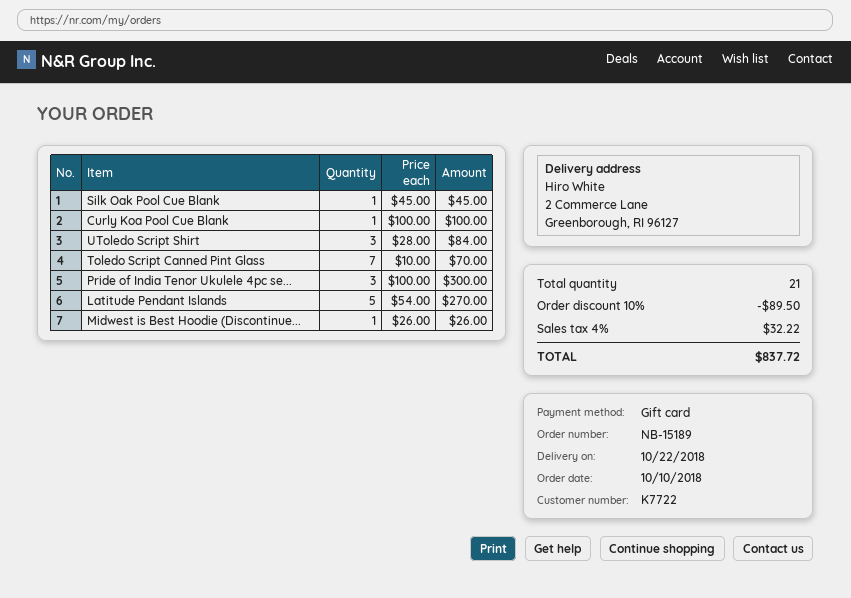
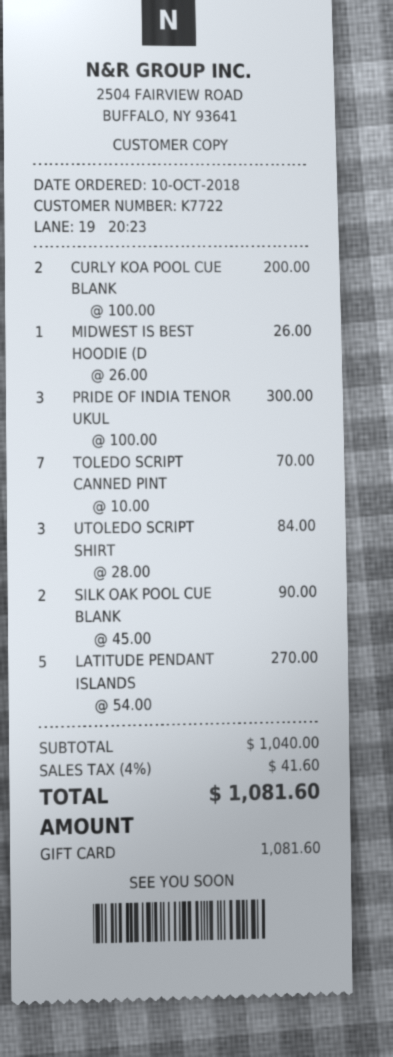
Silk Oak Pool Cue Blank: 1 x 45.00 = 45.00 -> 2 x 45.00 = 90.00
Curly Koa Pool Cue Blank: 1 x 100.00 = 100.00 -> 2 x 100.00 = 200.00
discount: 10% = 89.50 -> none
tax: 4% = 32.22 -> 4% = 41.60
total: 837.72 -> 1081.60

